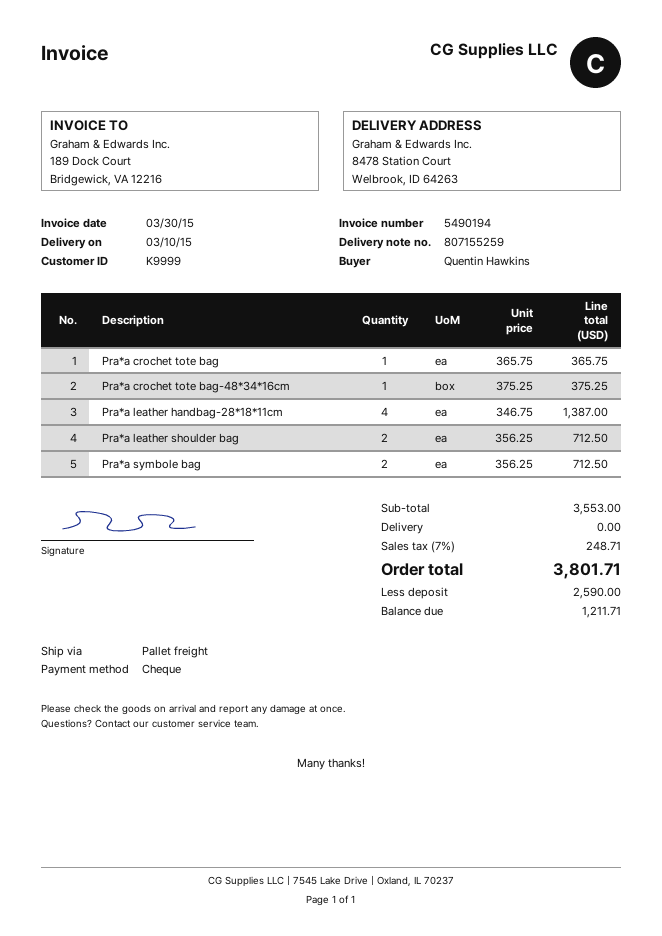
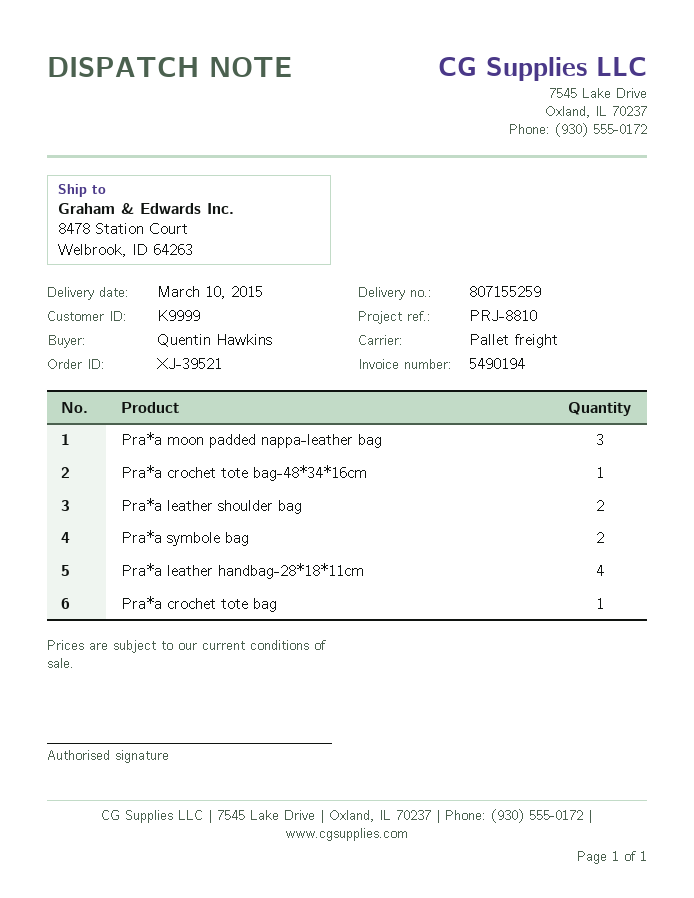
Pra*a moon padded nappa-leather bag: none -> 3

